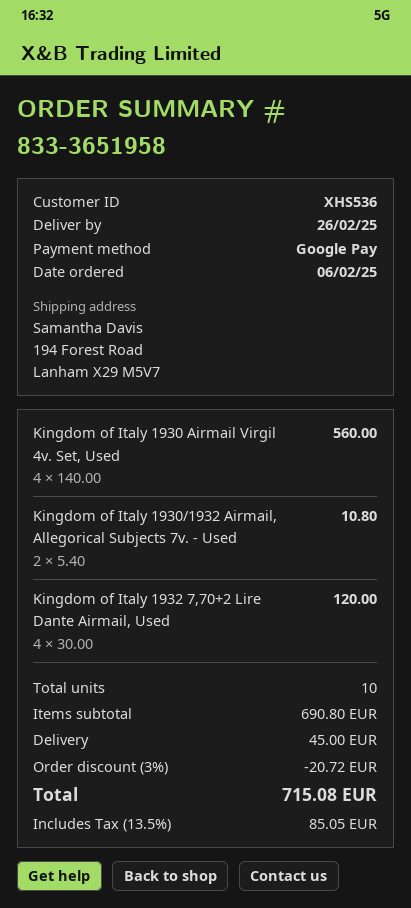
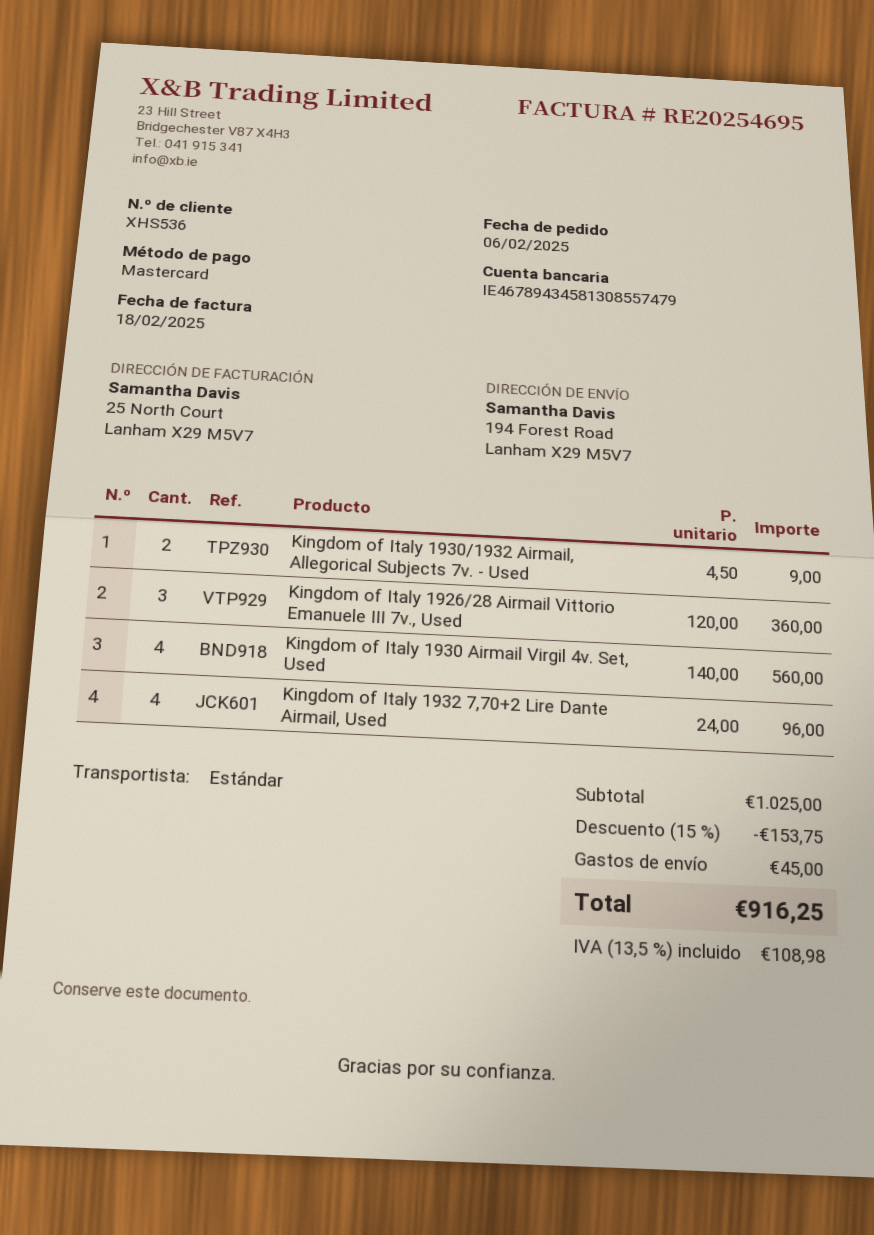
payment method: Google Pay -> Mastercard
Kingdom of Italy 1930/1932 Airmail, Allegorical Subjects 7v. - Used: 2 x 5.40 = 10.80 -> 2 x 4.50 = 9.00
Kingdom of Italy 1932 7,70+2 Lire Dante Airmail, Used: 4 x 30.00 = 120.00 -> 4 x 24.00 = 96.00
Kingdom of Italy 1926/28 Airmail Vittorio Emanuele III 7v., Used: none -> 3 x 120.00 = 360.00
subtotal: 690.80 -> 1025.00
discount: 3% = 20.72 -> 15% = 153.75
tax: 13.5% = 85.05 -> 13.5% = 108.98
total: 715.08 -> 916.25

